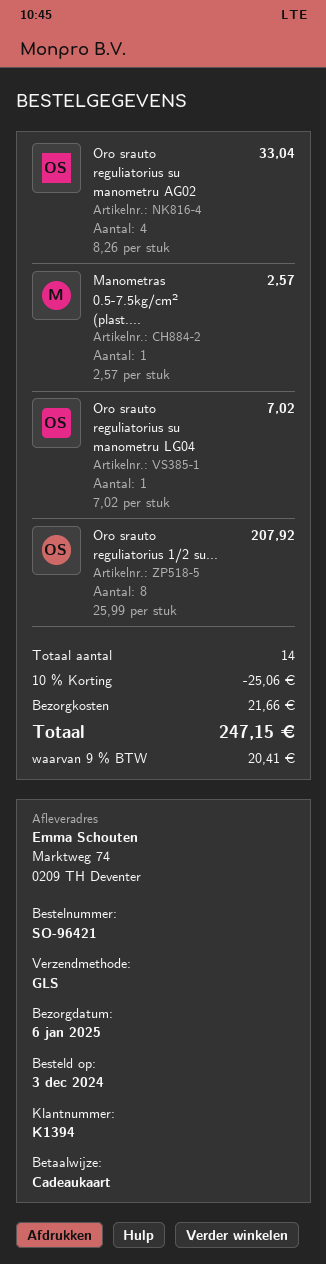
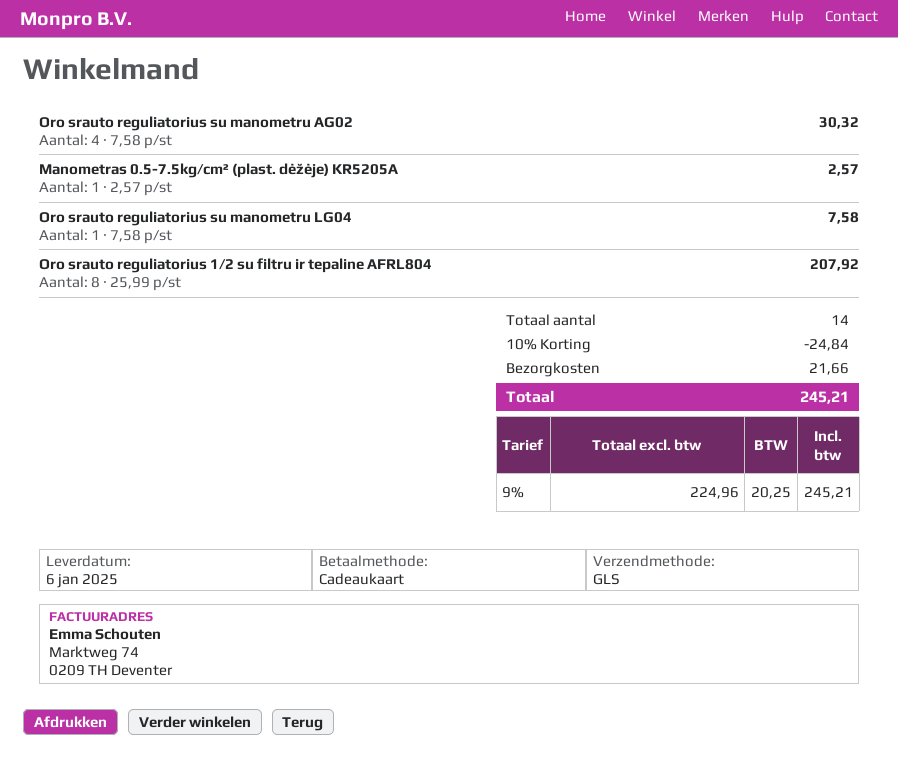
Oro srauto reguliatorius su manometru AG02: 4 x 8.26 = 33.04 -> 4 x 7.58 = 30.32
Oro srauto reguliatorius su manometru LG04: 1 x 7.02 = 7.02 -> 1 x 7.58 = 7.58
discount: 10% = 25.06 -> 10% = 24.84
tax: 9% = 20.41 -> 9% = 20.25
total: 247.15 -> 245.21

